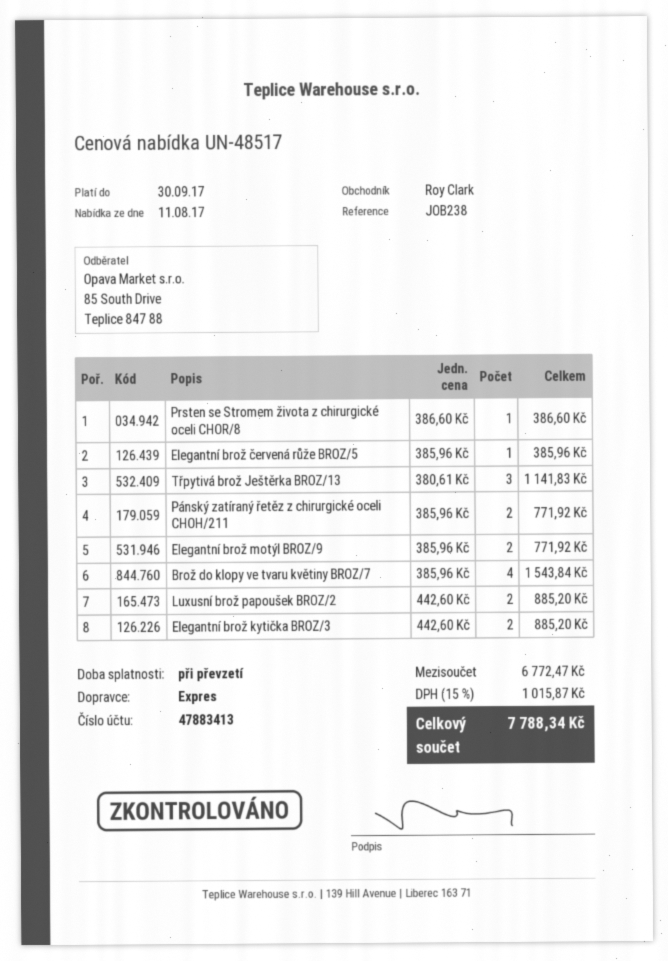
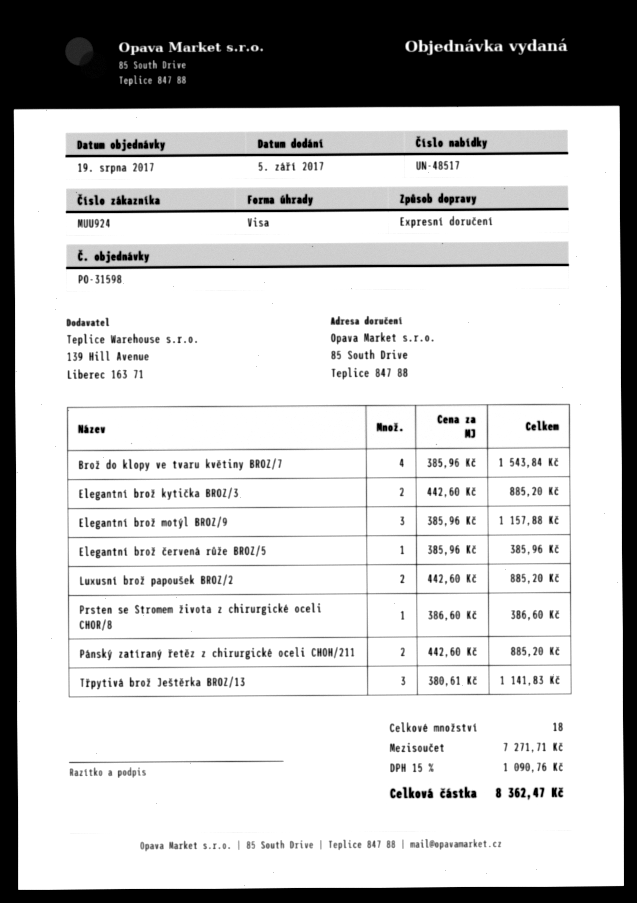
Pánský zatíraný řetěz z chirurgické oceli CHOH/211: 2 x 385.96 = 771.92 -> 2 x 442.60 = 885.20
Elegantní brož motýl BROZ/9: 2 x 385.96 = 771.92 -> 3 x 385.96 = 1157.88
subtotal: 6772.47 -> 7271.71
tax: 15% = 1015.87 -> 15% = 1090.76
total: 7788.34 -> 8362.47

